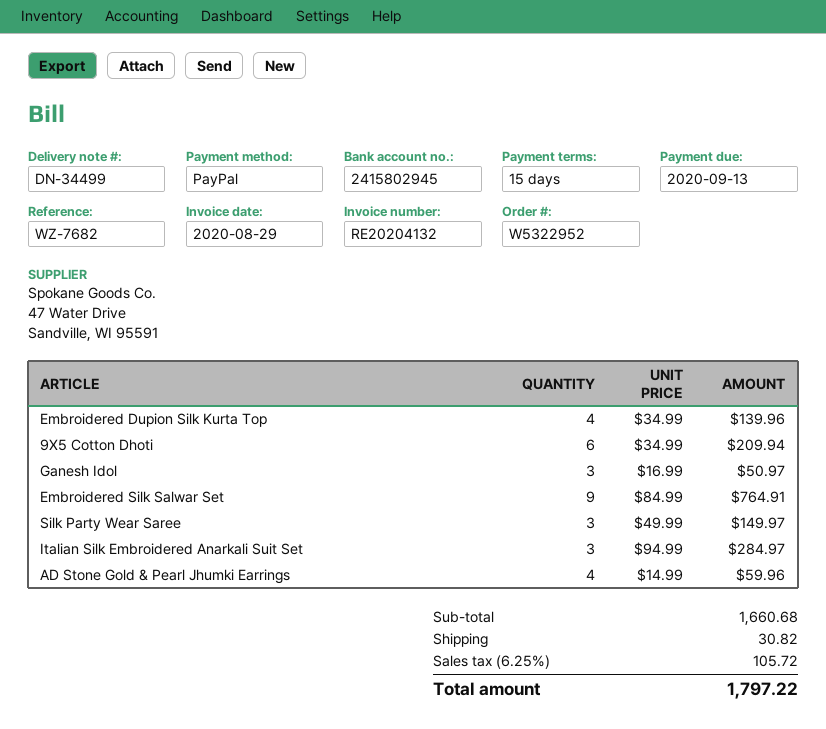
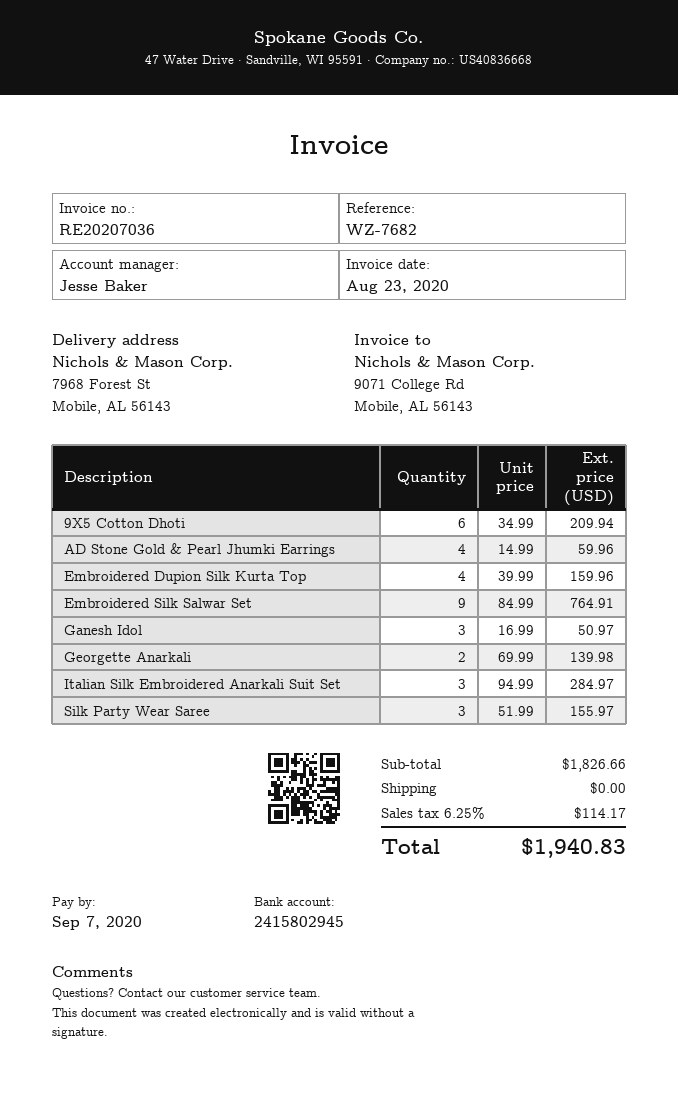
invoice number: RE20204132 -> RE20207036
invoice date: 2020-08-29 -> 2020-08-23
due date: 2020-09-13 -> 2020-09-07
Embroidered Dupion Silk Kurta Top: 4 x 34.99 = 139.96 -> 4 x 39.99 = 159.96
Silk Party Wear Saree: 3 x 49.99 = 149.97 -> 3 x 51.99 = 155.97
Georgette Anarkali: none -> 2 x 69.99 = 139.98
subtotal: 1660.68 -> 1826.66
shipping: 30.82 -> 0.00
tax: 6.25% = 105.72 -> 6.25% = 114.17
total: 1797.22 -> 1940.83

